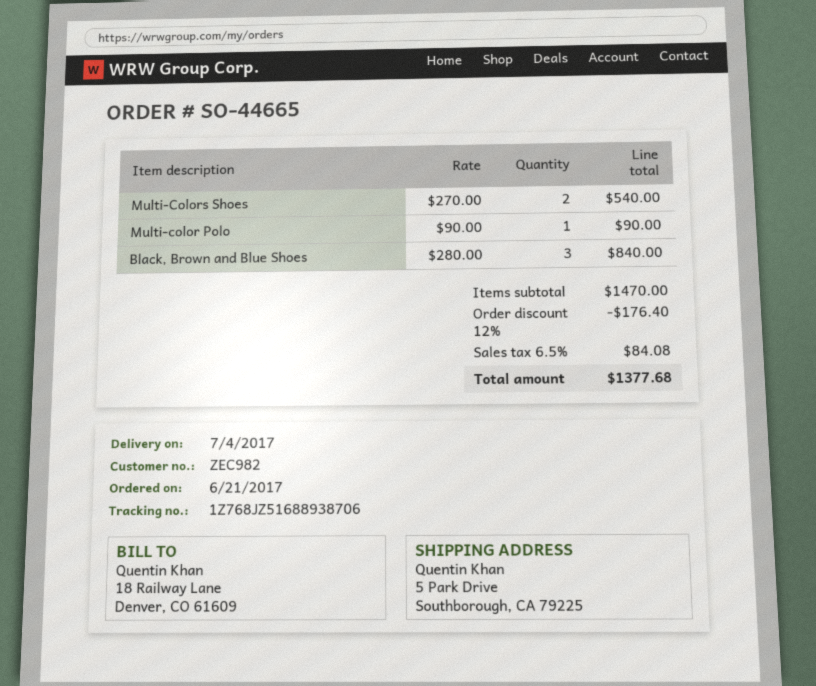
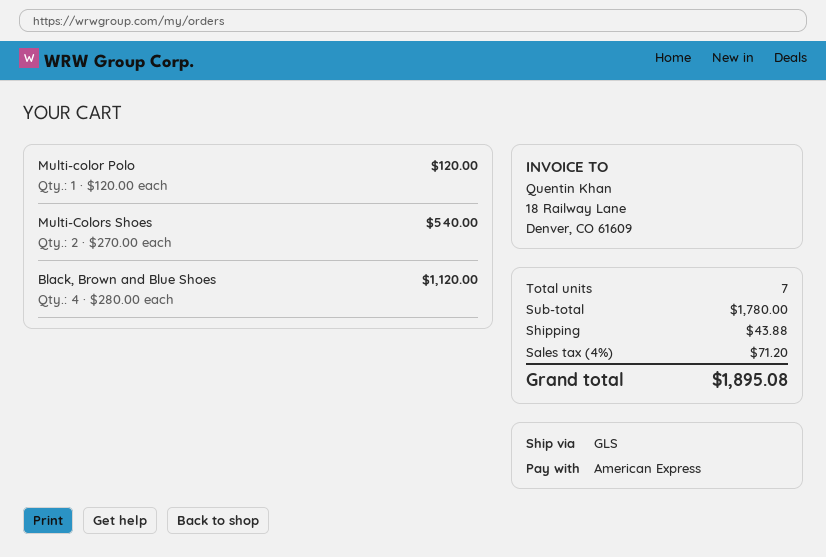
Multi-color Polo: 1 x 90.00 = 90.00 -> 1 x 120.00 = 120.00
Black, Brown and Blue Shoes: 3 x 280.00 = 840.00 -> 4 x 280.00 = 1120.00
subtotal: 1470.00 -> 1780.00
discount: 12% = 176.40 -> none
shipping: none -> 43.88
tax: 6.5% = 84.08 -> 4% = 71.20
total: 1377.68 -> 1895.08

